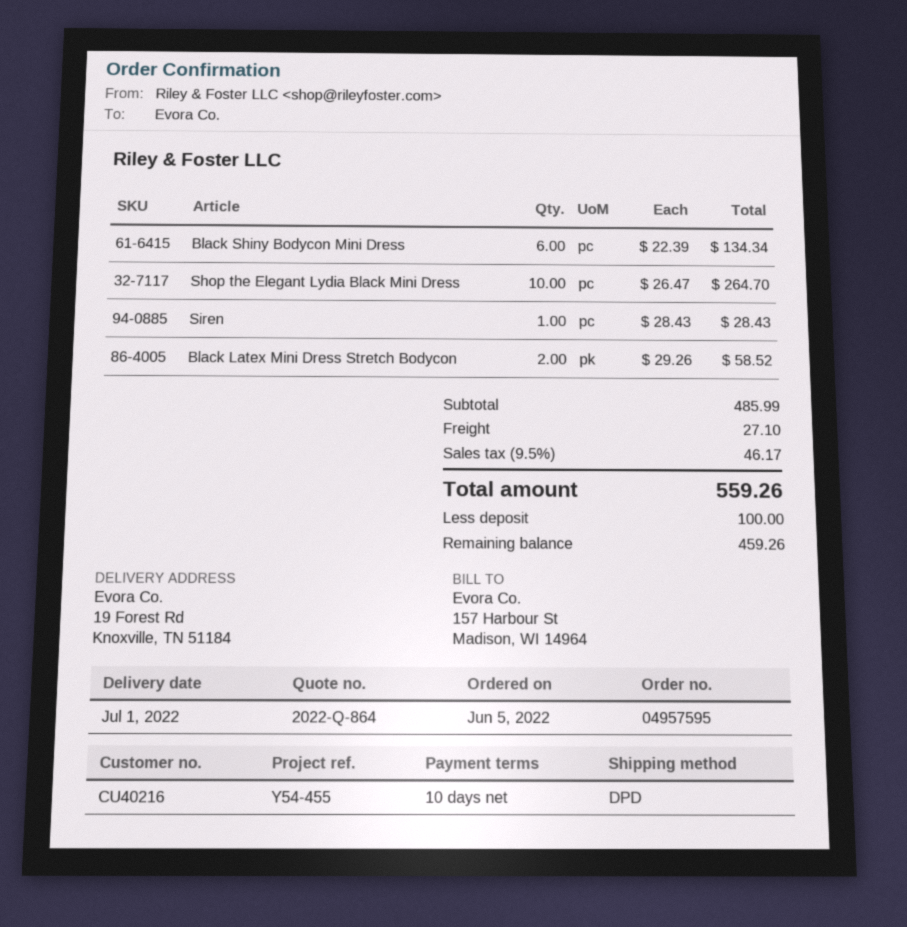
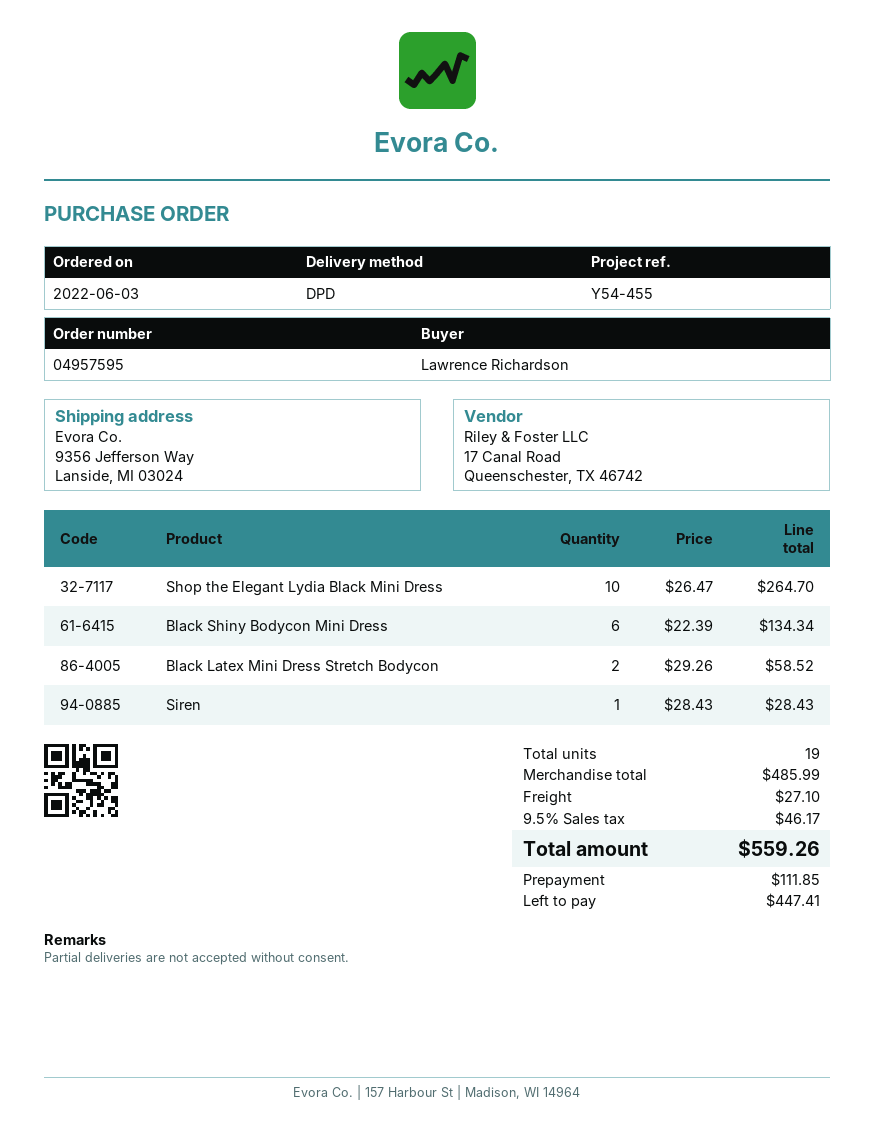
order date: 2022-06-05 -> 2022-06-03
ship to: 19 Forest Rd, Knoxville, TN 51184 -> 9356 Jefferson Way, Lanside, MI 03024
deposit: 100.00 -> 111.85
balance: 459.26 -> 447.41

